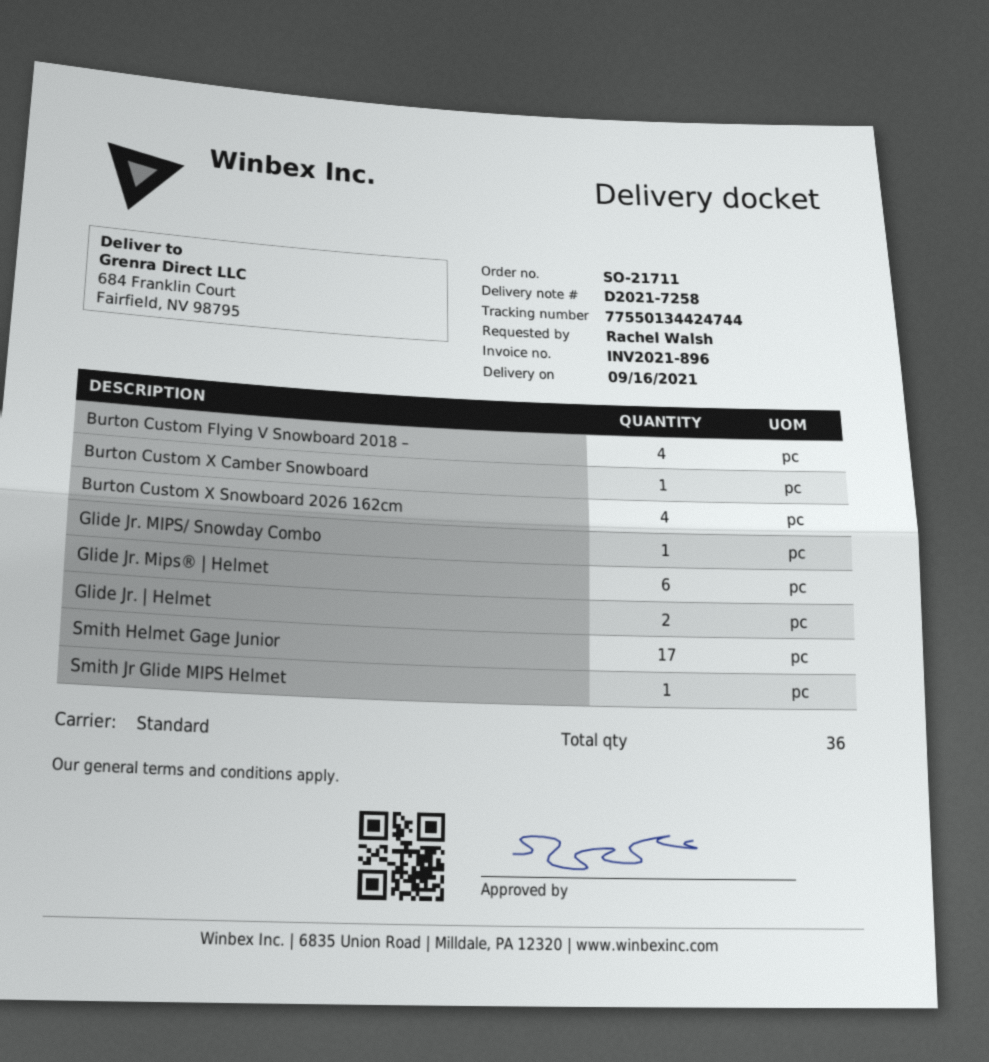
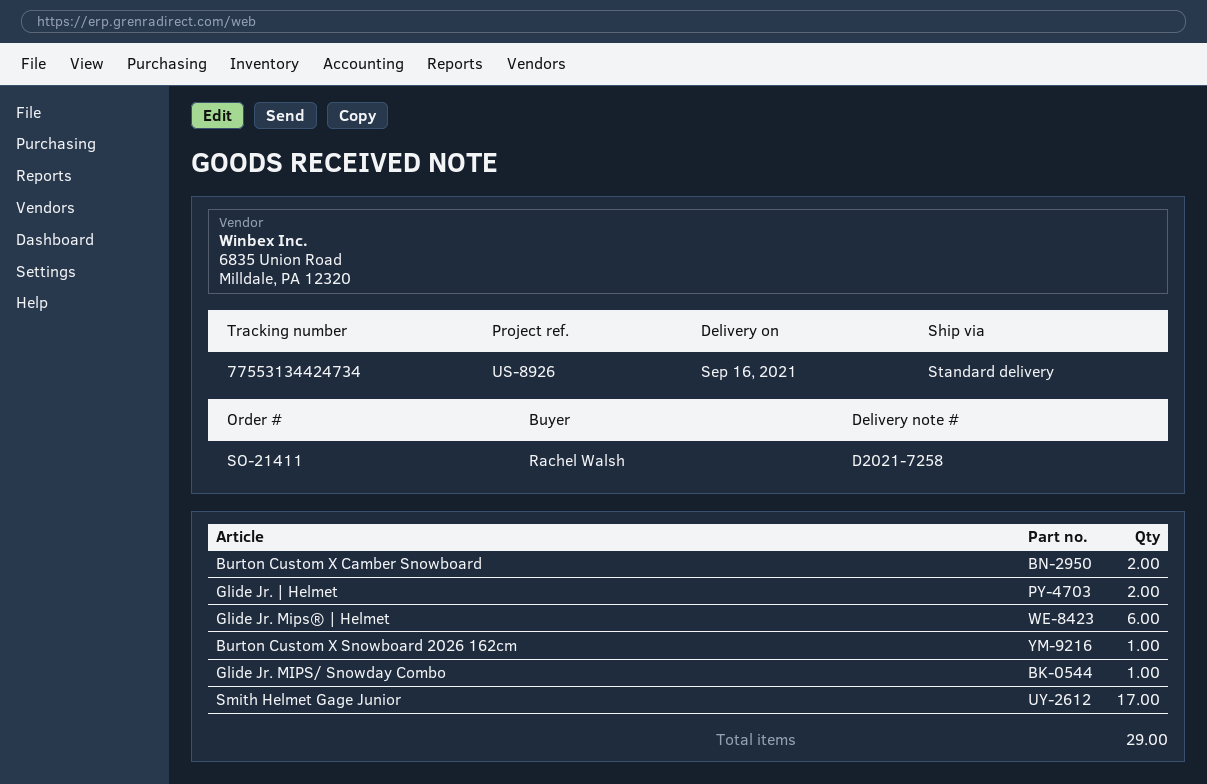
order number: SO-21711 -> SO-21411
tracking number: 77550134424744 -> 77553134424734
Burton Custom Flying V Snowboard 2018 –: 4 -> none
Burton Custom X Camber Snowboard: 1 -> 2
Burton Custom X Snowboard 2026 162cm: 4 -> 1
Smith Jr Glide MIPS Helmet: 1 -> none
total quantity: 36 -> 29

